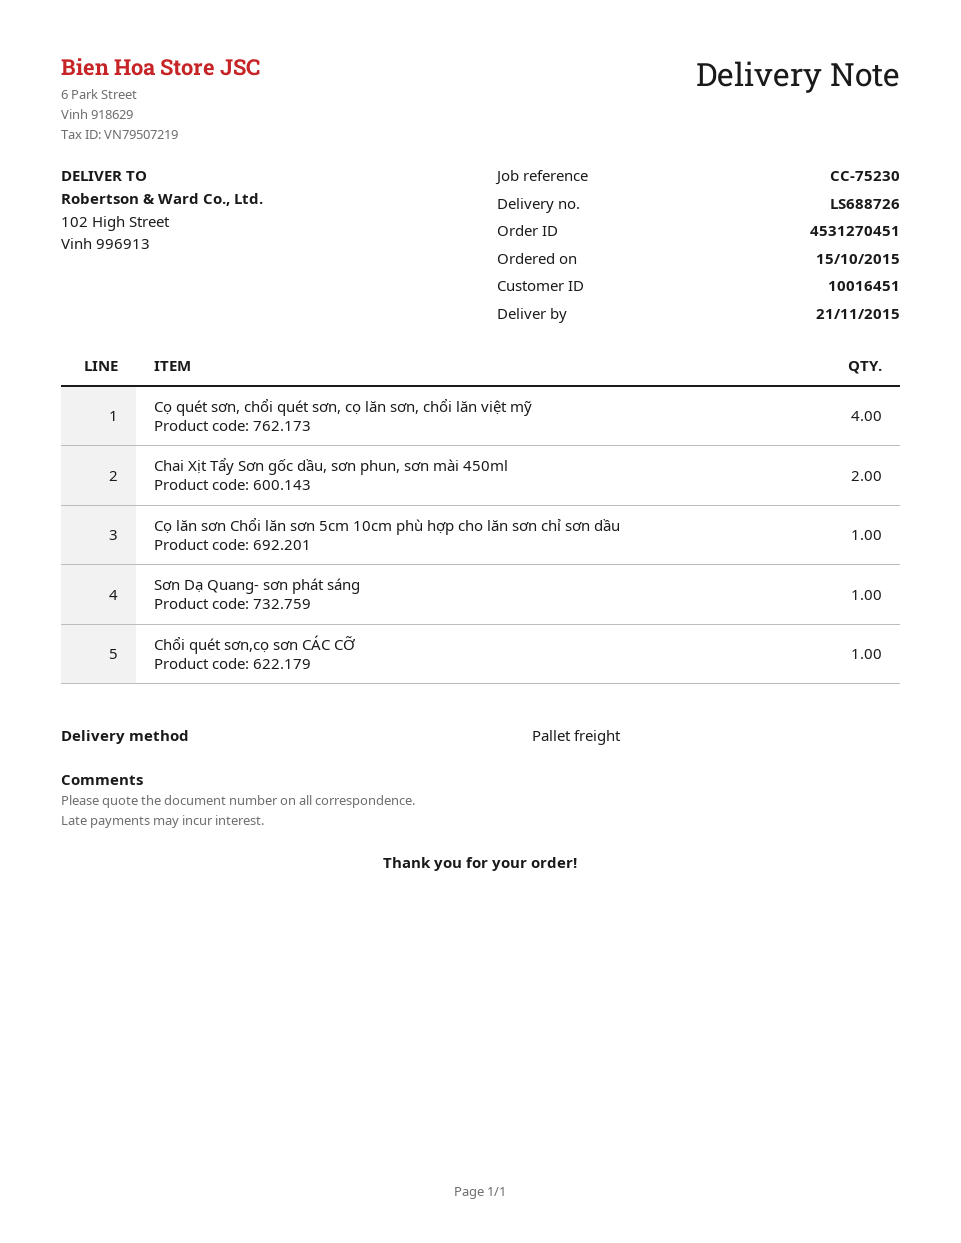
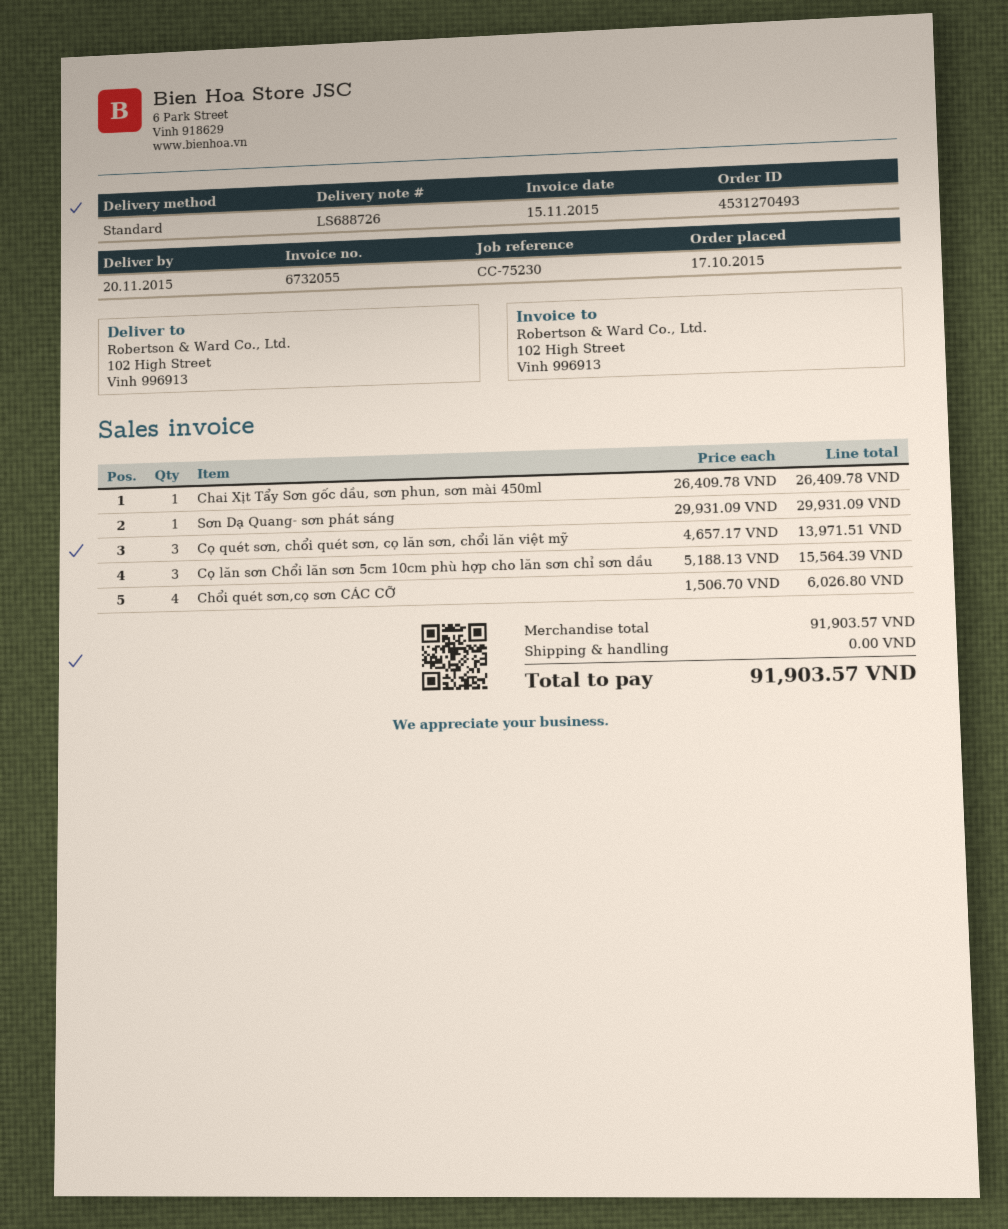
order number: 4531270451 -> 4531270493
order date: 2015-10-15 -> 2015-10-17
delivery date: 2015-11-21 -> 2015-11-20
shipping method: pallet freight -> standard
Cọ quét sơn, chổi quét sơn, cọ lăn sơn, chổi lăn việt mỹ: 4 -> 3
Chai Xịt Tẩy Sơn gốc dầu, sơn phun, sơn mài 450ml: 2 -> 1
Cọ lăn sơn Chổi lăn sơn 5cm 10cm phù hợp cho lăn sơn chỉ sơn dầu: 1 -> 3
Chổi quét sơn,cọ sơn CÁC CỠ: 1 -> 4

